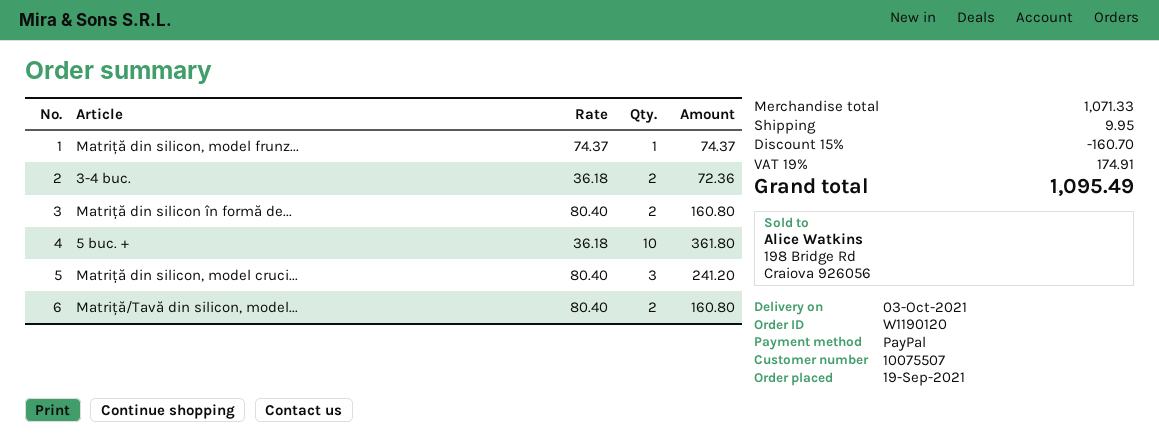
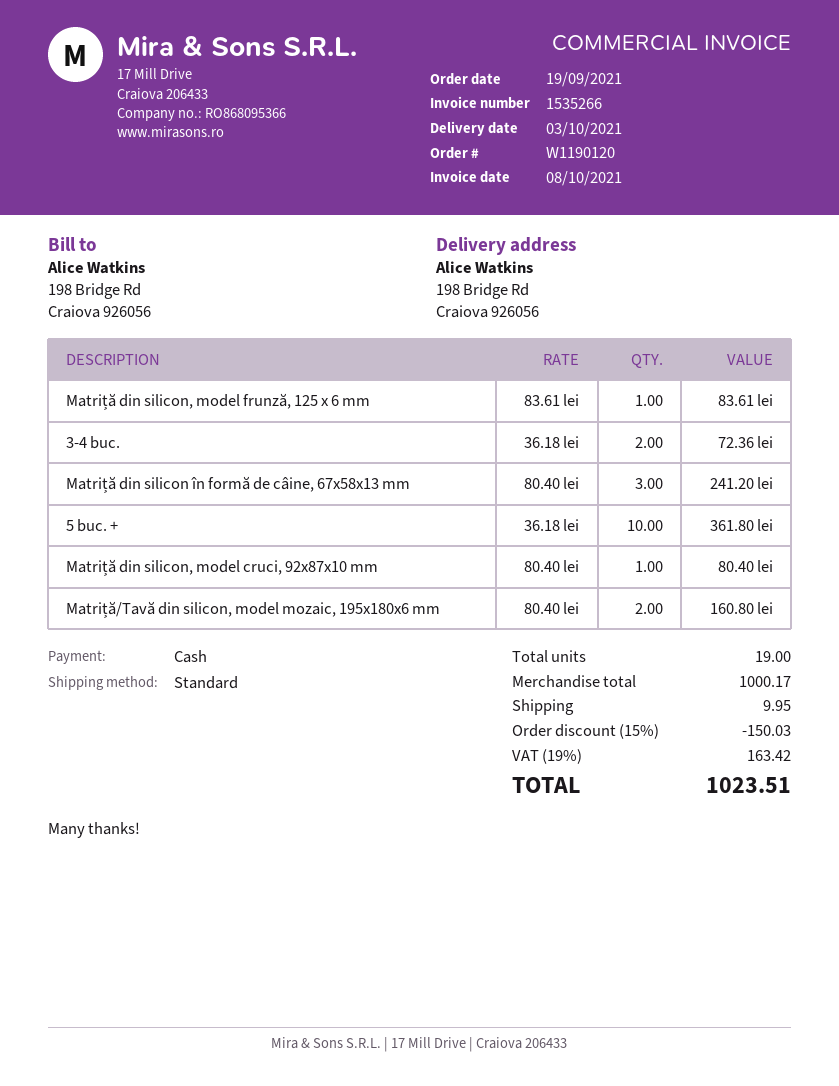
payment method: PayPal -> cash
Matriță din silicon, model frunz...: 1 x 74.37 = 74.37 -> 1 x 83.61 = 83.61
Matriță din silicon în formă de...: 2 x 80.40 = 160.80 -> 3 x 80.40 = 241.20
Matriță din silicon, model cruci...: 3 x 80.40 = 241.20 -> 1 x 80.40 = 80.40
subtotal: 1071.33 -> 1000.17
discount: 15% = 160.70 -> 15% = 150.03
tax: 19% = 174.91 -> 19% = 163.42
total: 1095.49 -> 1023.51

